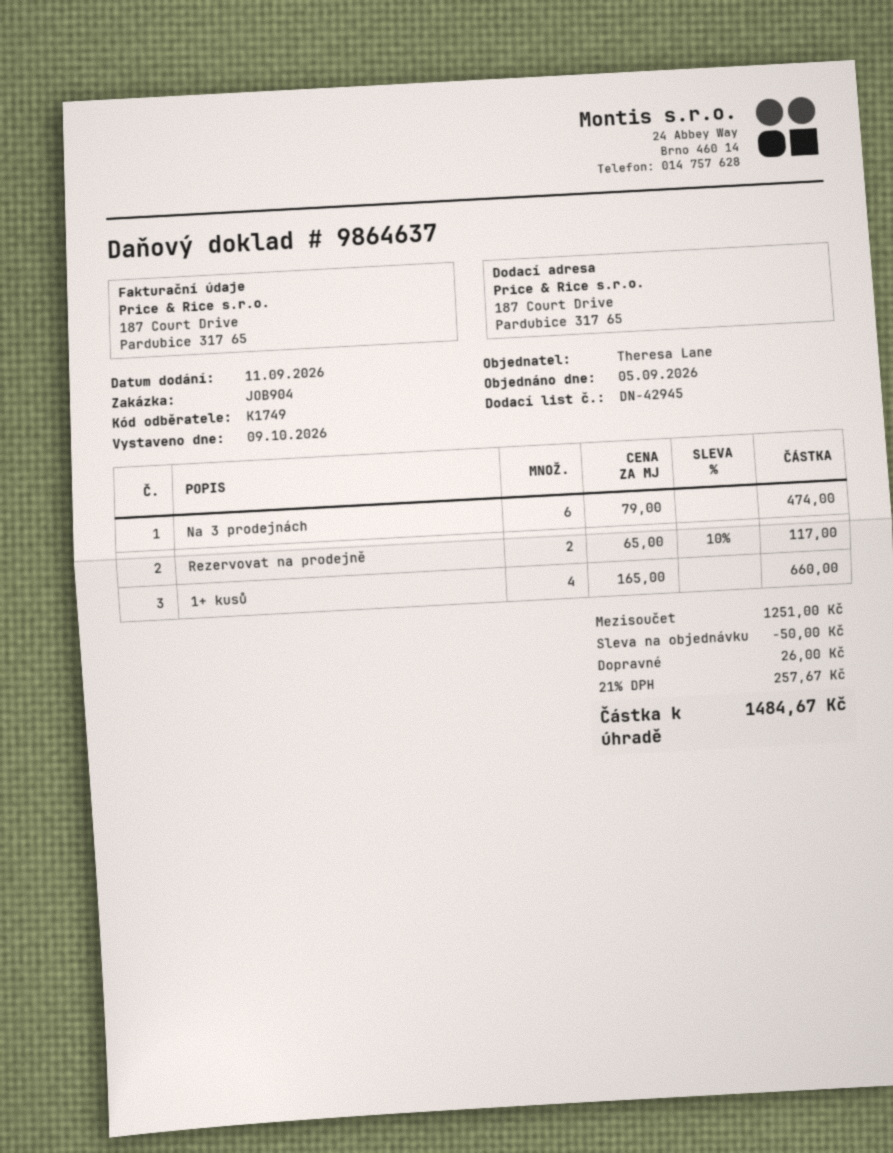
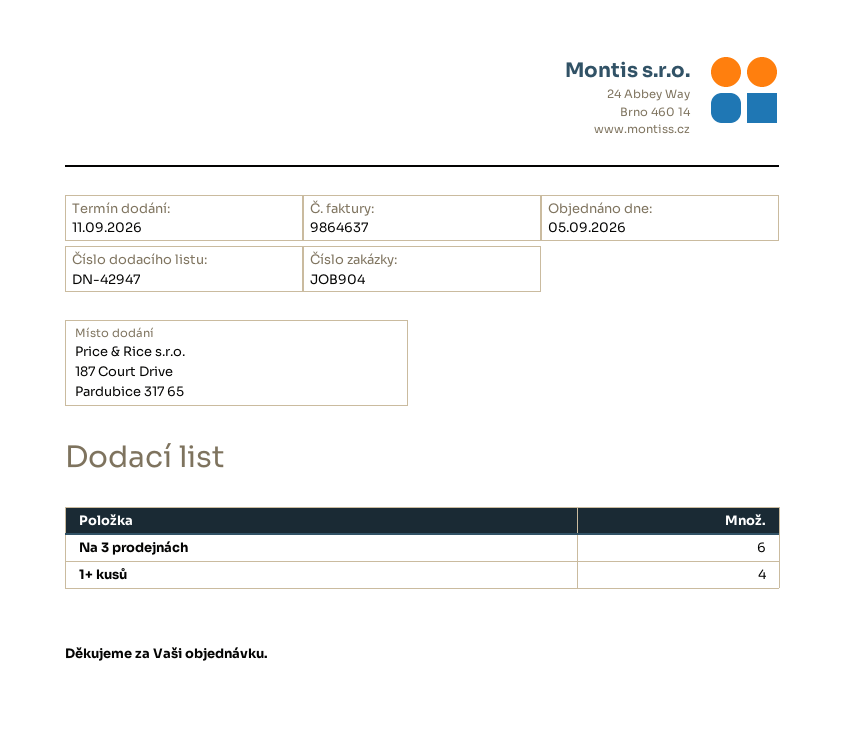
delivery note number: DN-42945 -> DN-42947
Rezervovat na prodejně: 2 -> none

